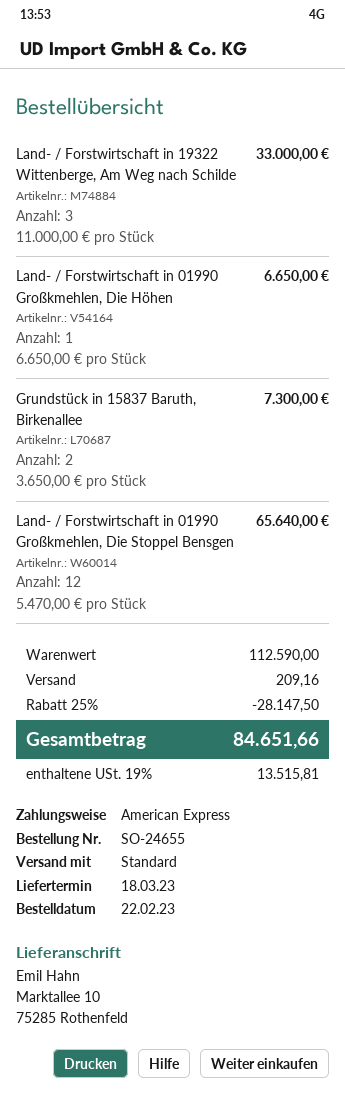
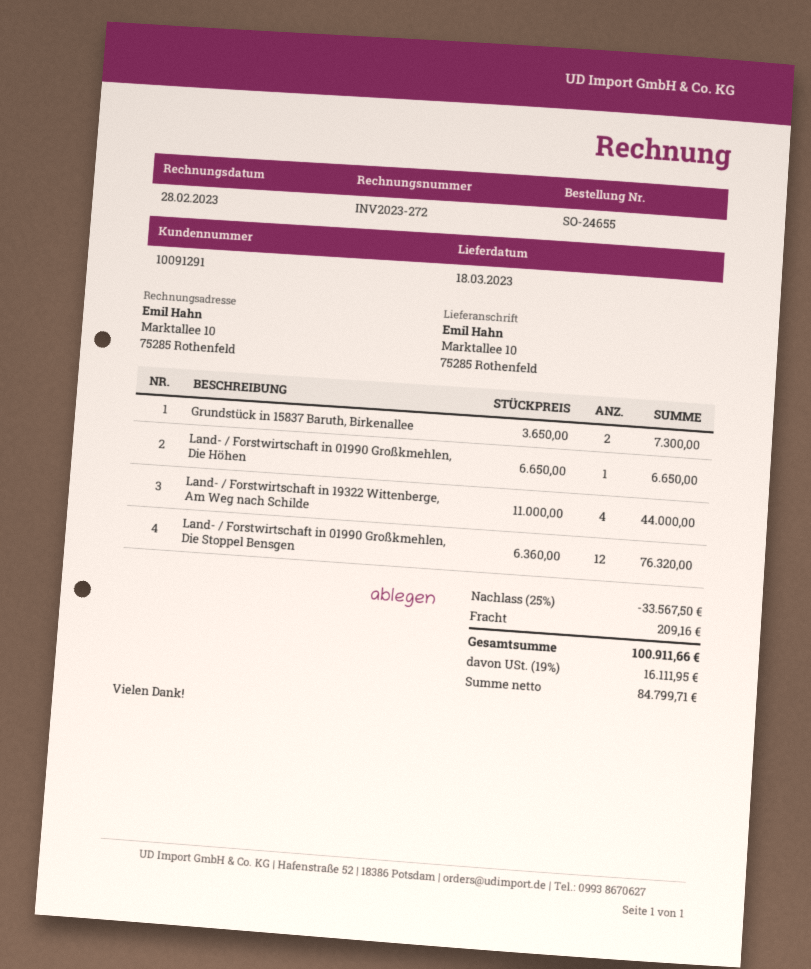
Land- / Forstwirtschaft in 19322 Wittenberge, Am Weg nach Schilde: 3 x 11000.00 = 33000.00 -> 4 x 11000.00 = 44000.00
Land- / Forstwirtschaft in 01990 Großkmehlen, Die Stoppel Bensgen: 12 x 5470.00 = 65640.00 -> 12 x 6360.00 = 76320.00
discount: 25% = 28147.50 -> 25% = 33567.50
tax: 19% = 13515.81 -> 19% = 16111.95
total: 84651.66 -> 100911.66

